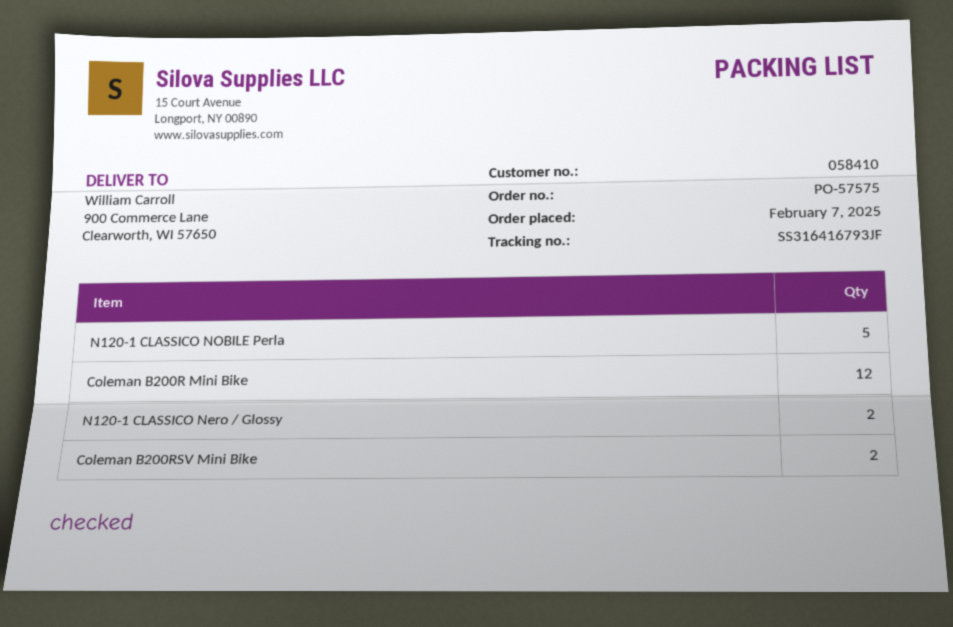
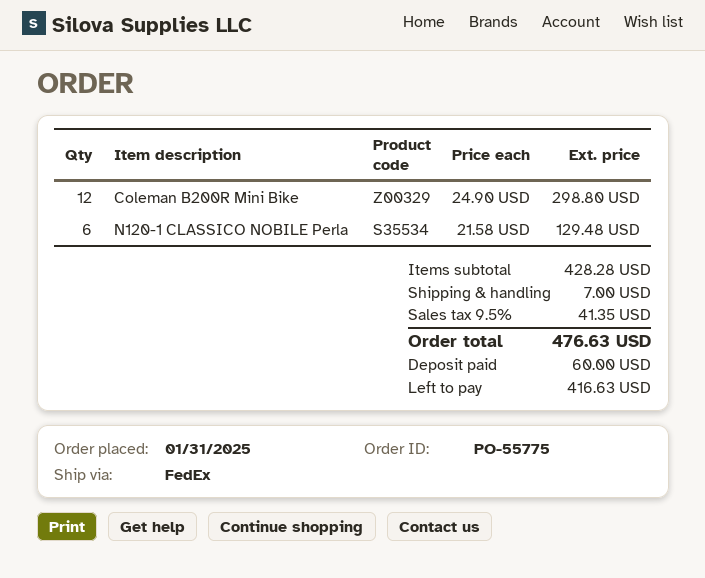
order number: PO-57575 -> PO-55775
order date: 2025-02-07 -> 2025-01-31
N120-1 CLASSICO NOBILE Perla: 5 -> 6
N120-1 CLASSICO Nero / Glossy: 2 -> none
Coleman B200RSV Mini Bike: 2 -> none

